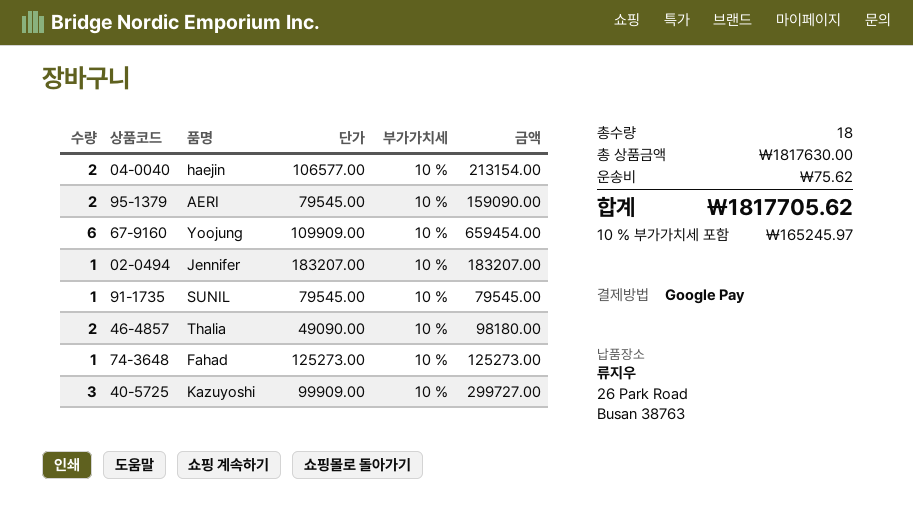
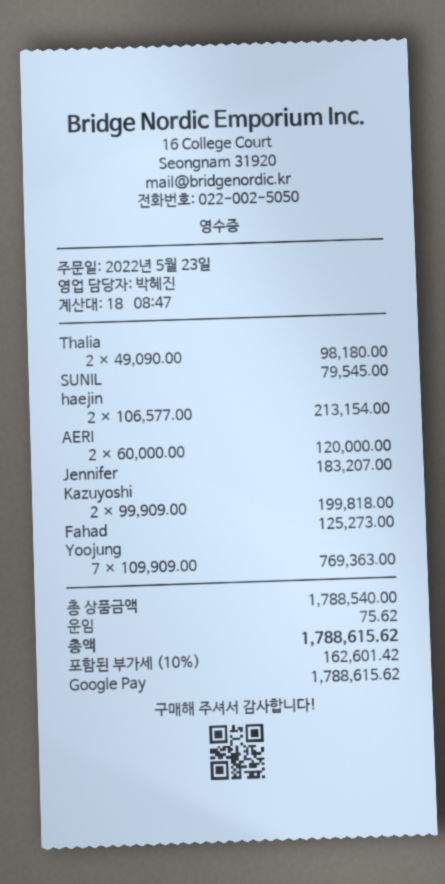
AERI: 2 x 79545.00 = 159090.00 -> 2 x 60000.00 = 120000.00
Yoojung: 6 x 109909.00 = 659454.00 -> 7 x 109909.00 = 769363.00
Kazuyoshi: 3 x 99909.00 = 299727.00 -> 2 x 99909.00 = 199818.00
subtotal: 1817630.00 -> 1788540.00
tax: 10% = 165245.97 -> 10% = 162601.42
total: 1817705.62 -> 1788615.62

